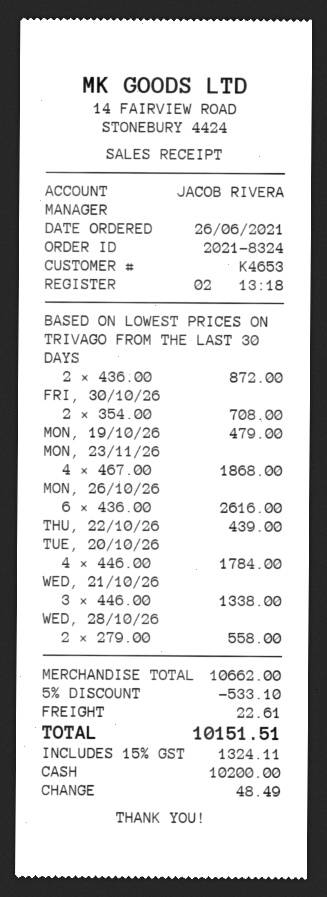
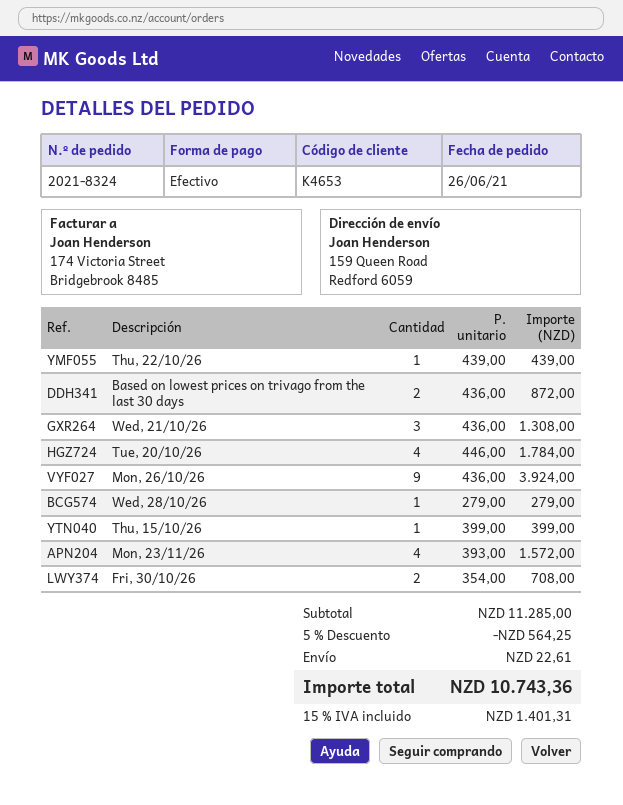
MON, 19/10/26: 1 x 479.00 = 479.00 -> none
MON, 23/11/26: 4 x 467.00 = 1868.00 -> 4 x 393.00 = 1572.00
MON, 26/10/26: 6 x 436.00 = 2616.00 -> 9 x 436.00 = 3924.00
WED, 21/10/26: 3 x 446.00 = 1338.00 -> 3 x 436.00 = 1308.00
WED, 28/10/26: 2 x 279.00 = 558.00 -> 1 x 279.00 = 279.00
Thu, 15/10/26: none -> 1 x 399.00 = 399.00
subtotal: 10662.00 -> 11285.00
discount: 5% = 533.10 -> 5% = 564.25
tax: 15% = 1324.11 -> 15% = 1401.31
total: 10151.51 -> 10743.36

